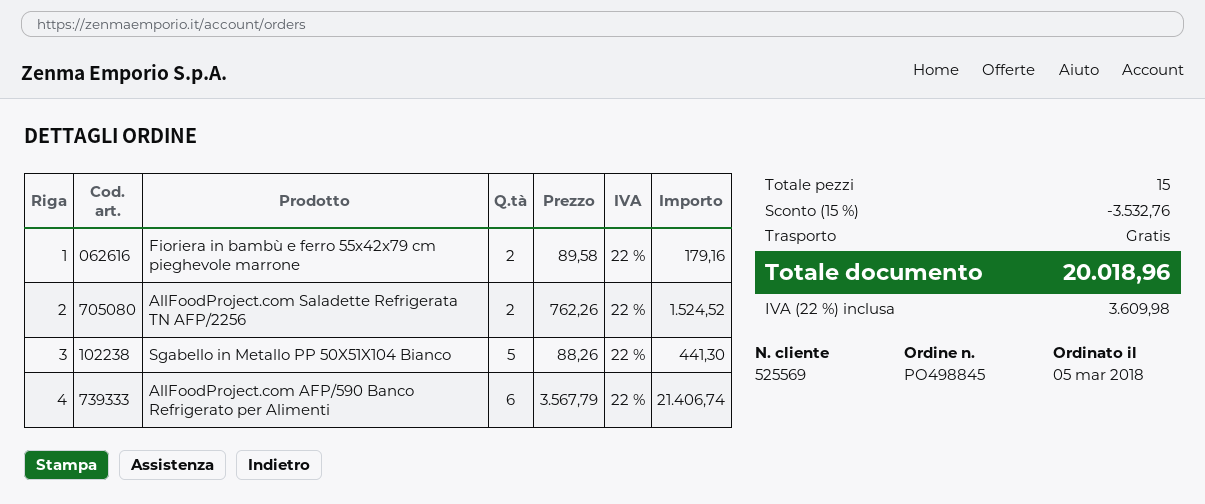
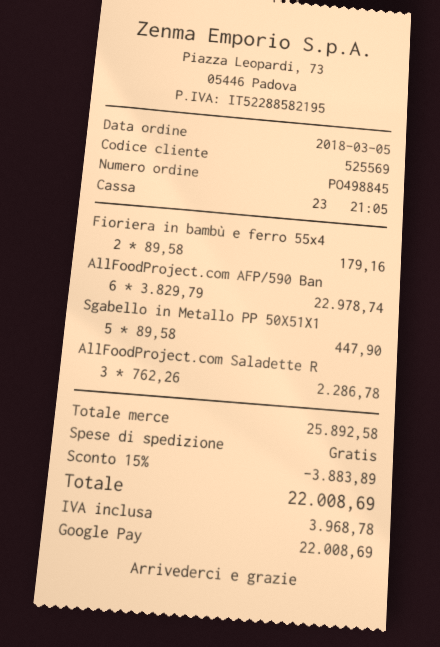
AllFoodProject.com Saladette Refrigerata TN AFP/2256: 2 x 762.26 = 1524.52 -> 3 x 762.26 = 2286.78
Sgabello in Metallo PP 50X51X104 Bianco: 5 x 88.26 = 441.30 -> 5 x 89.58 = 447.90
AllFoodProject.com AFP/590 Banco Refrigerato per Alimenti: 6 x 3567.79 = 21406.74 -> 6 x 3829.79 = 22978.74
discount: 15% = 3532.76 -> 15% = 3883.89
tax: 3609.98 -> 3968.78
total: 20018.96 -> 22008.69

